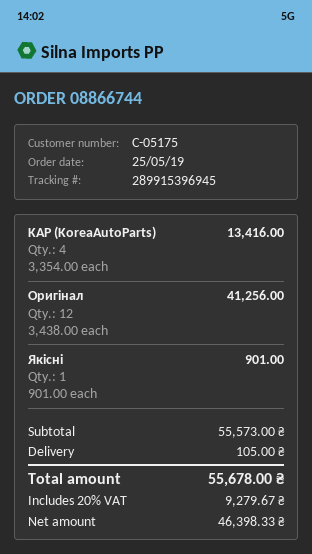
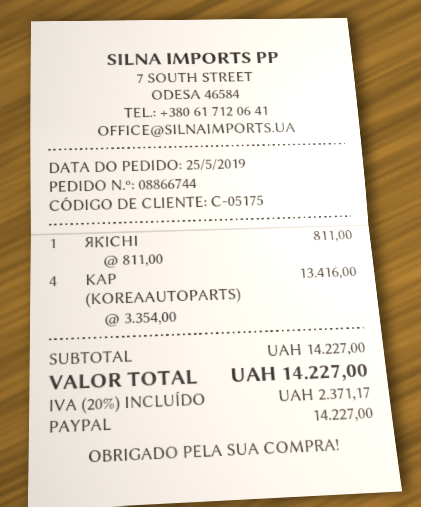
Оригінал: 12 x 3438.00 = 41256.00 -> none
Якісні: 1 x 901.00 = 901.00 -> 1 x 811.00 = 811.00
subtotal: 55573.00 -> 14227.00
shipping: 105.00 -> none
tax: 20% = 9279.67 -> 20% = 2371.17
total: 55678.00 -> 14227.00

